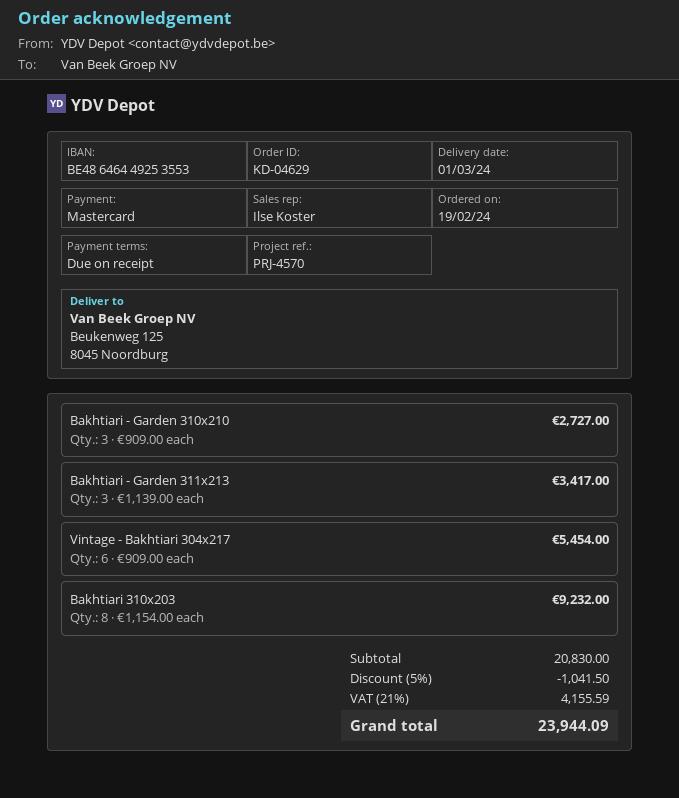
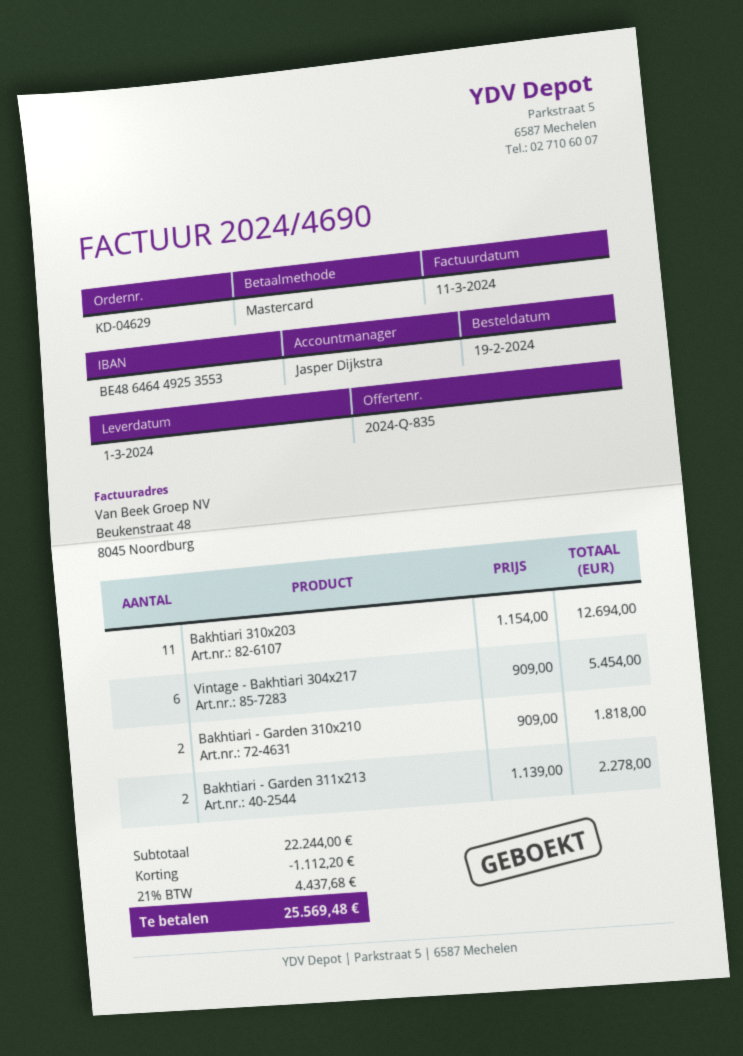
sales rep: Ilse Koster -> Jasper Dijkstra
Bakhtiari - Garden 310x210: 3 x 909.00 = 2727.00 -> 2 x 909.00 = 1818.00
Bakhtiari - Garden 311x213: 3 x 1139.00 = 3417.00 -> 2 x 1139.00 = 2278.00
Bakhtiari 310x203: 8 x 1154.00 = 9232.00 -> 11 x 1154.00 = 12694.00
subtotal: 20830.00 -> 22244.00
discount: 1041.50 -> 1112.20
tax: 21% = 4155.59 -> 21% = 4437.68
total: 23944.09 -> 25569.48

